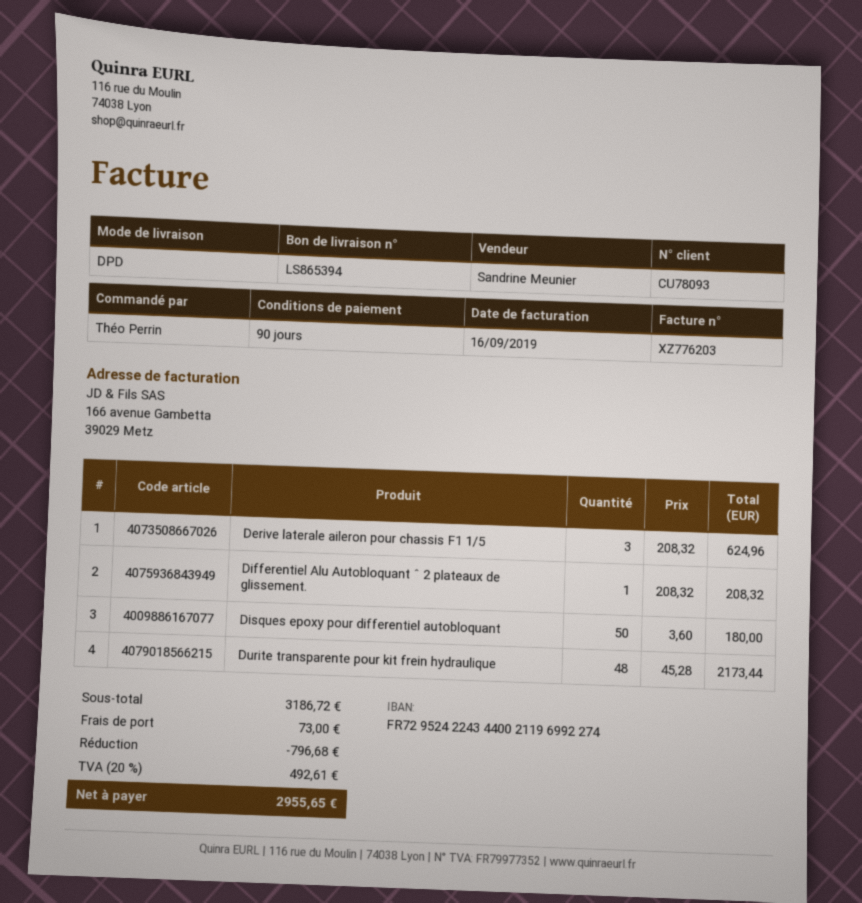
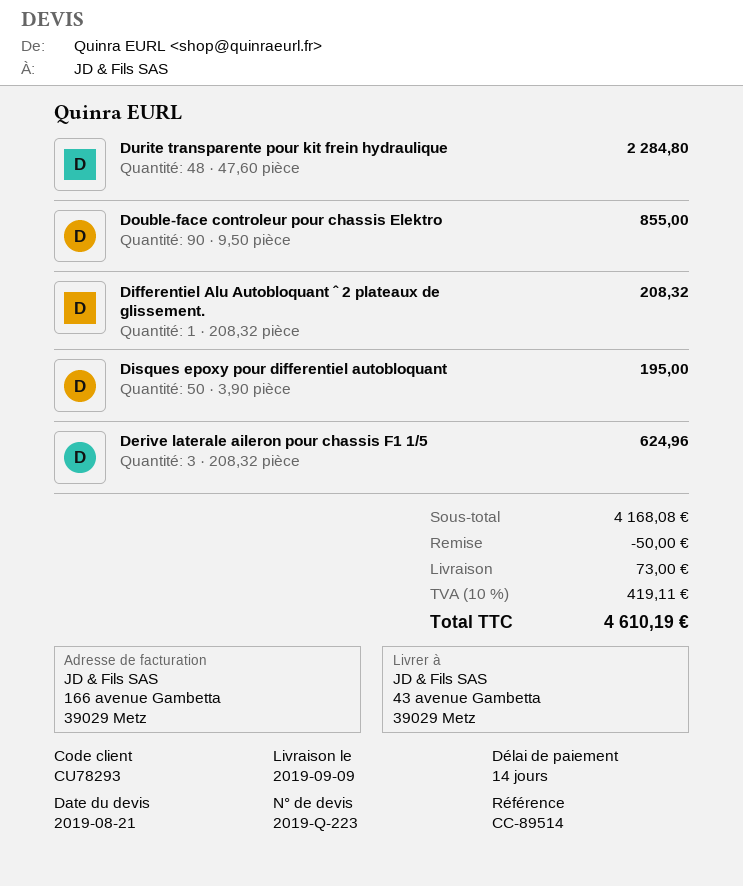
payment terms: 90 days -> 14 days
customer number: CU78093 -> CU78293
Disques epoxy pour differentiel autobloquant: 50 x 3.60 = 180.00 -> 50 x 3.90 = 195.00
Durite transparente pour kit frein hydraulique: 48 x 45.28 = 2173.44 -> 48 x 47.60 = 2284.80
Double-face controleur pour chassis Elektro: none -> 90 x 9.50 = 855.00
subtotal: 3186.72 -> 4168.08
discount: 796.68 -> 50.00
tax: 20% = 492.61 -> 10% = 419.11
total: 2955.65 -> 4610.19

